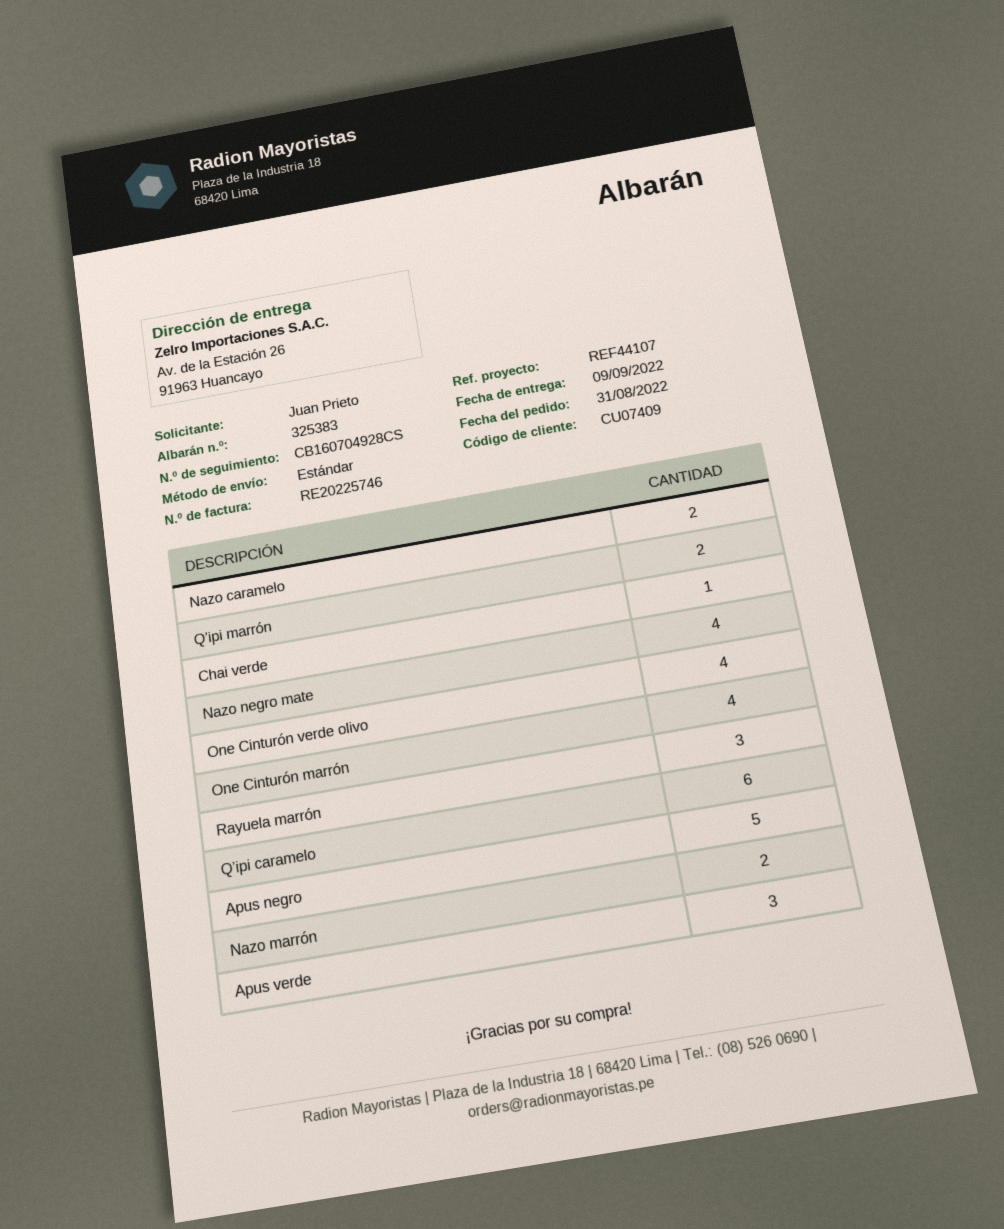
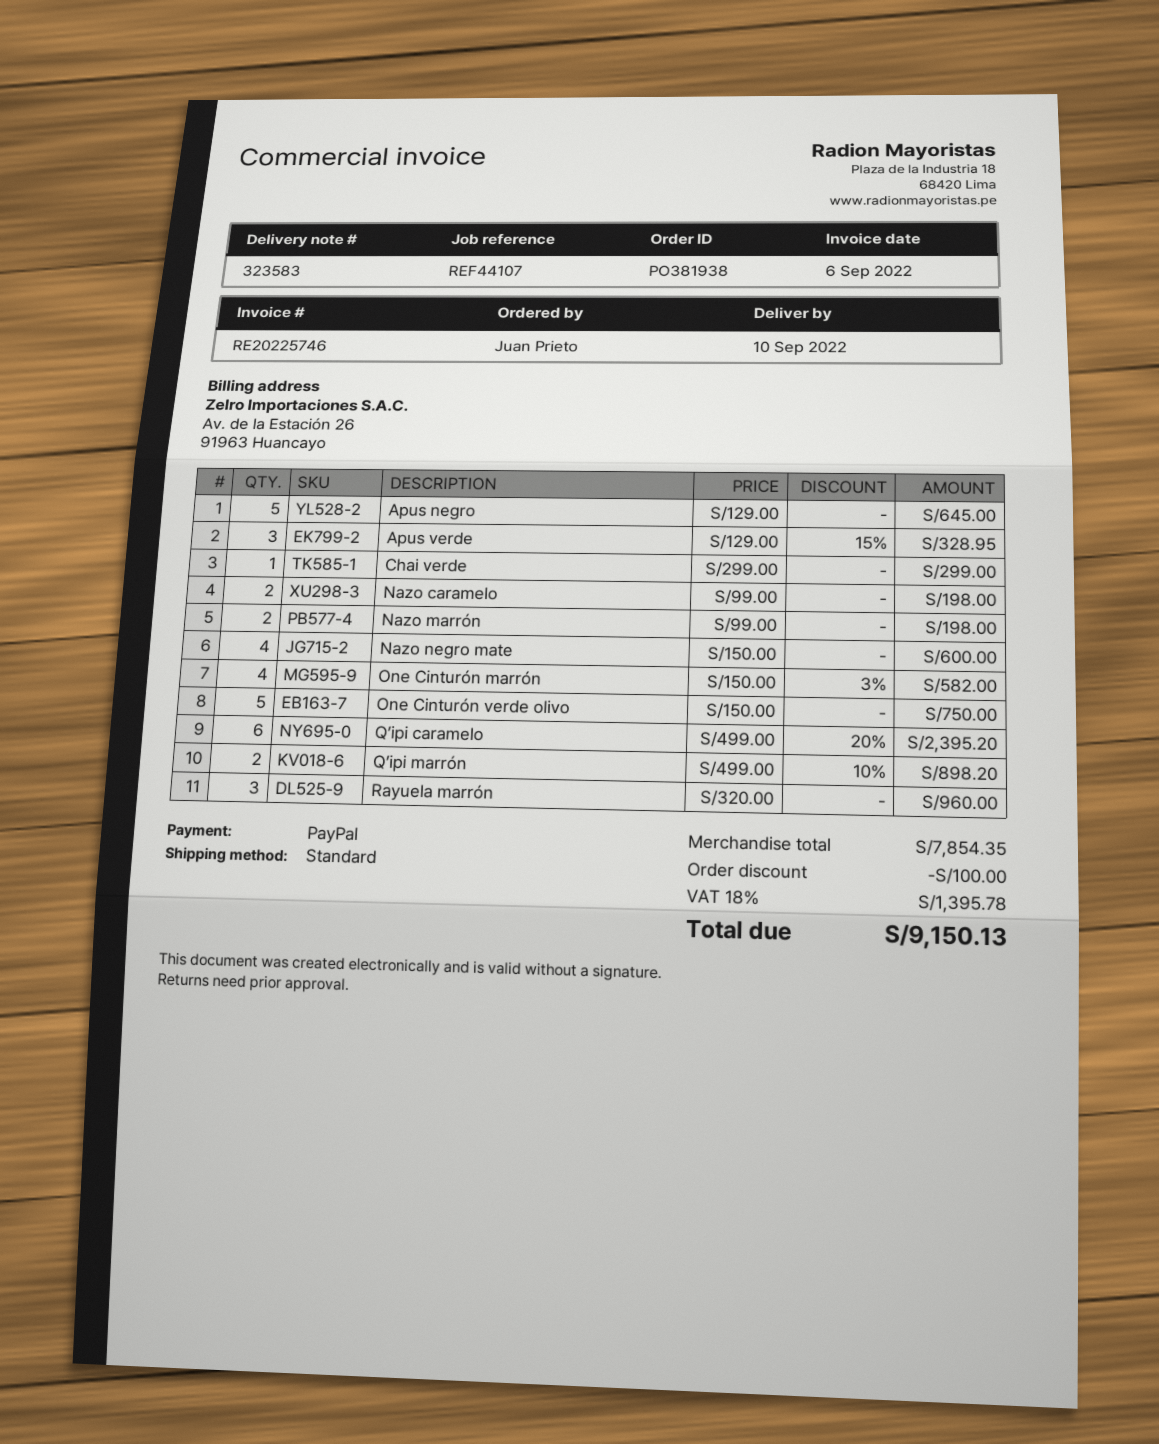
delivery note number: 325383 -> 323583
delivery date: 2022-09-09 -> 2022-09-10
One Cinturón verde olivo: 4 -> 5

